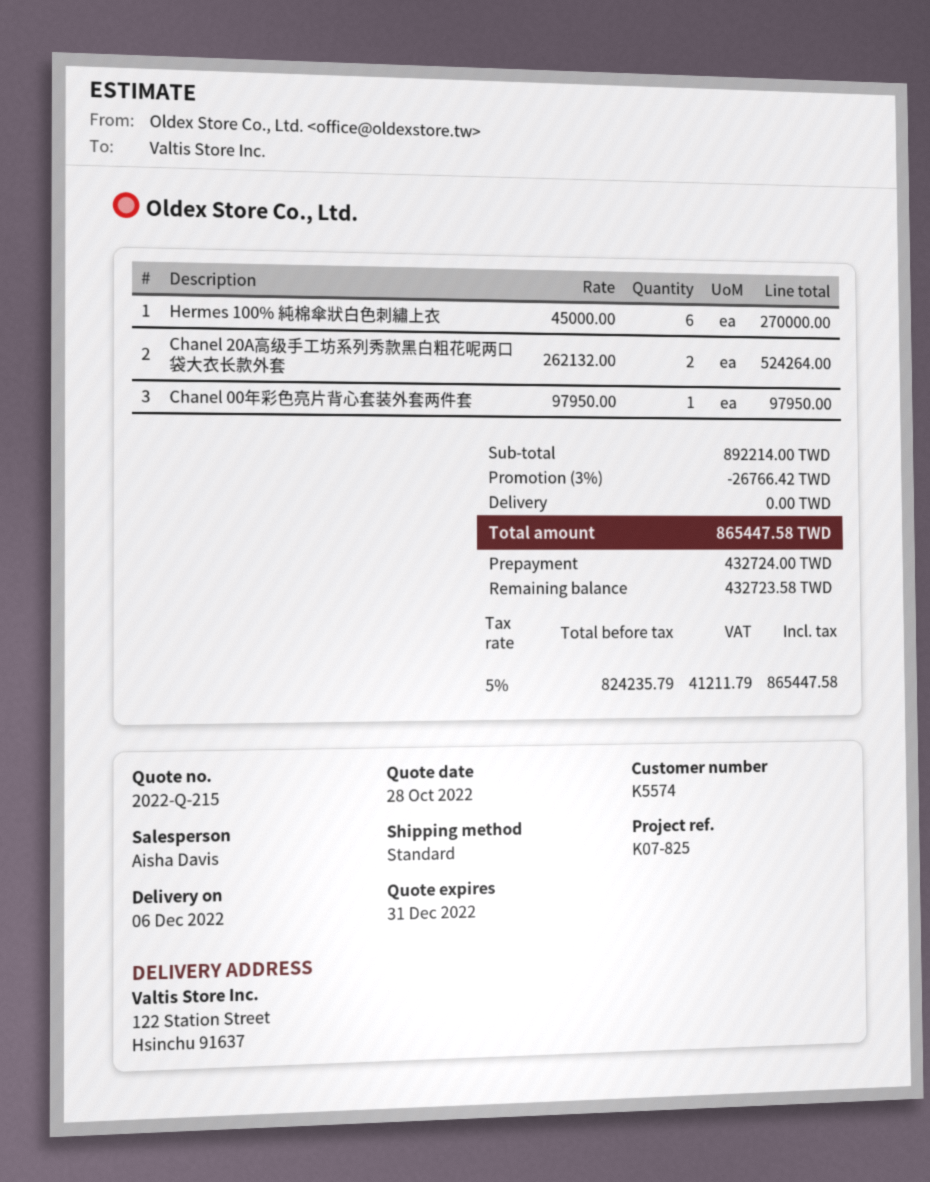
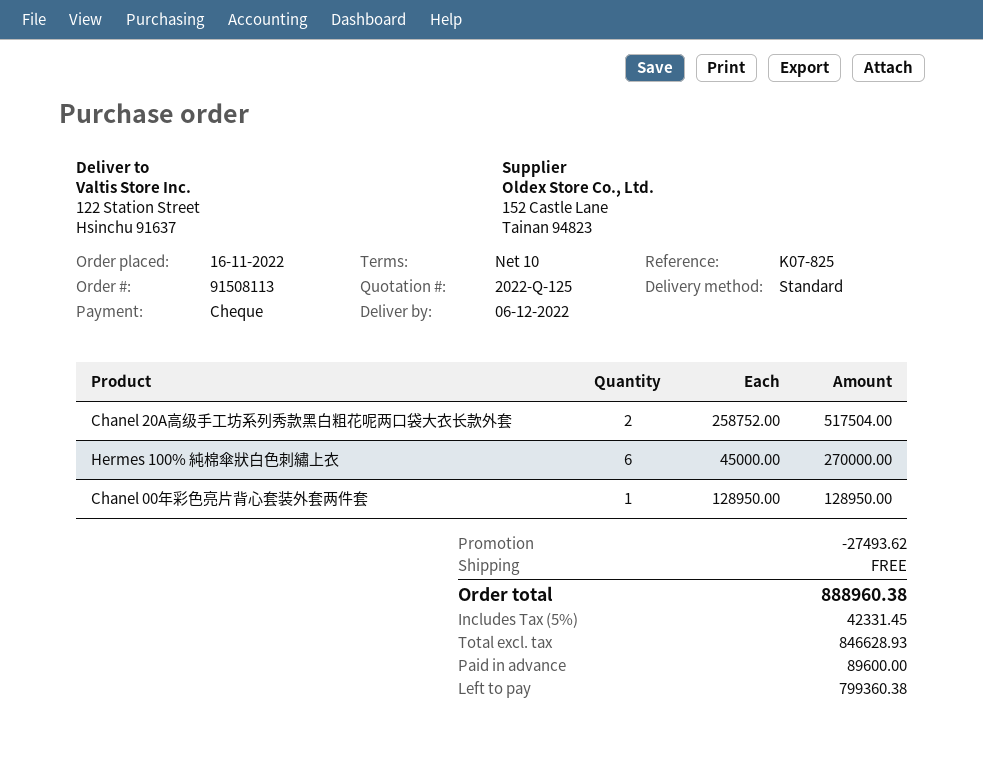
quote number: 2022-Q-215 -> 2022-Q-125
Chanel 20A高级手工坊系列秀款黑白粗花呢两口袋大衣长款外套: 2 x 262132.00 = 524264.00 -> 2 x 258752.00 = 517504.00
Chanel 00年彩色亮片背心套装外套两件套: 1 x 97950.00 = 97950.00 -> 1 x 128950.00 = 128950.00
discount: 26766.42 -> 27493.62
net: 824235.79 -> 846628.93
tax: 5% = 41211.79 -> 5% = 42331.45
total: 865447.58 -> 888960.38
deposit: 432724.00 -> 89600.00
balance: 432723.58 -> 799360.38

